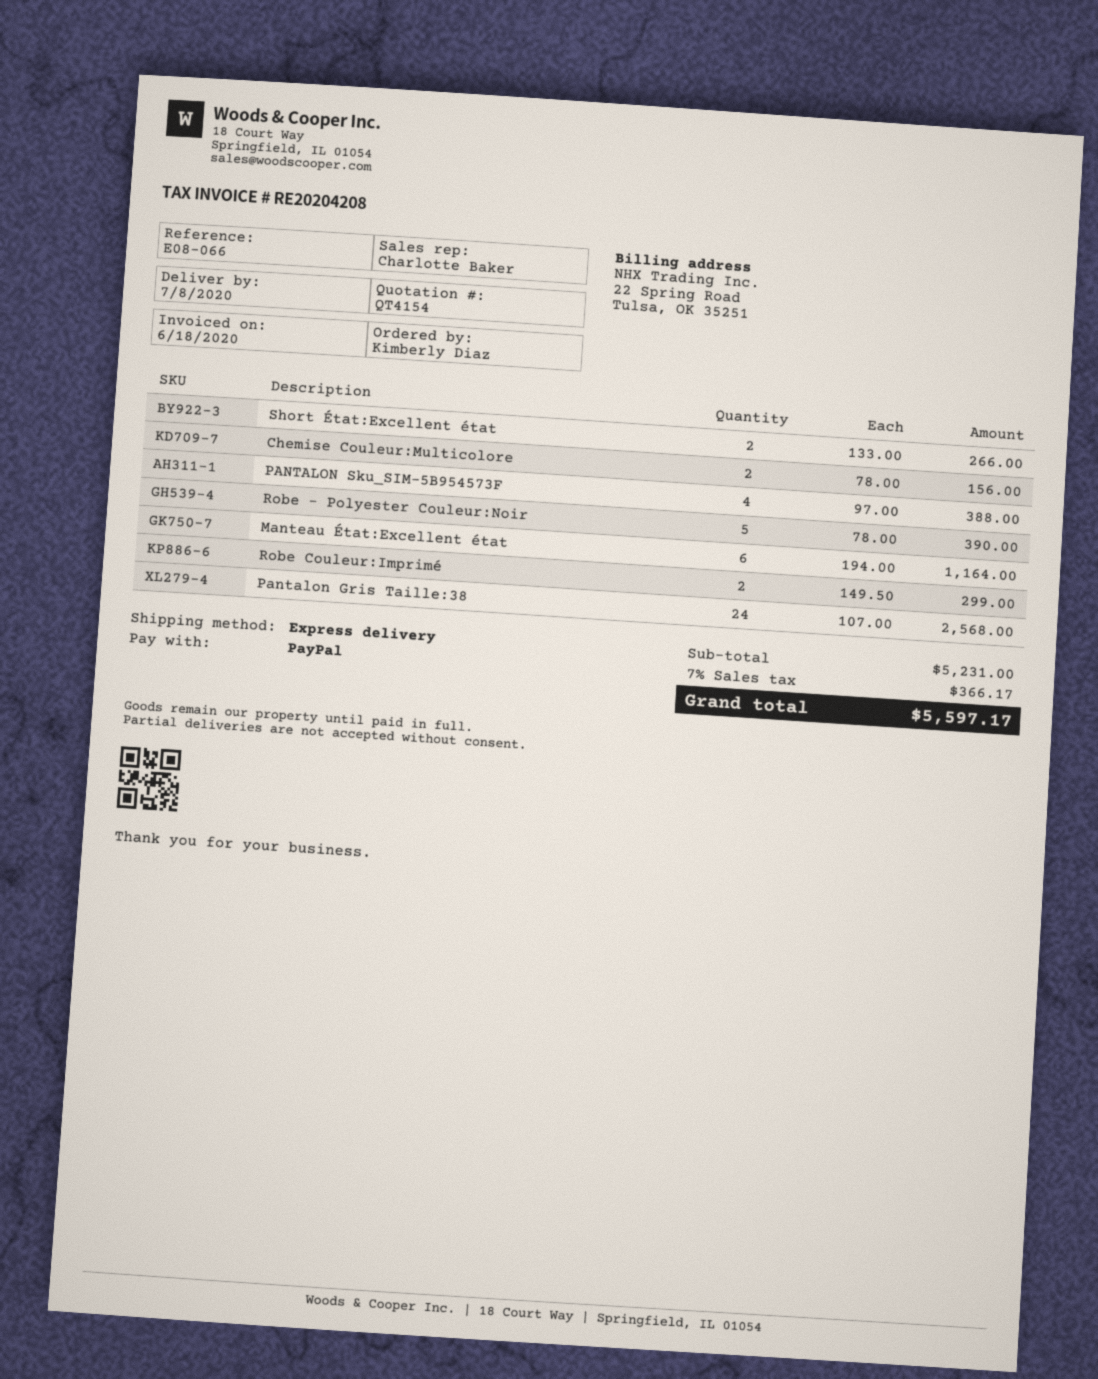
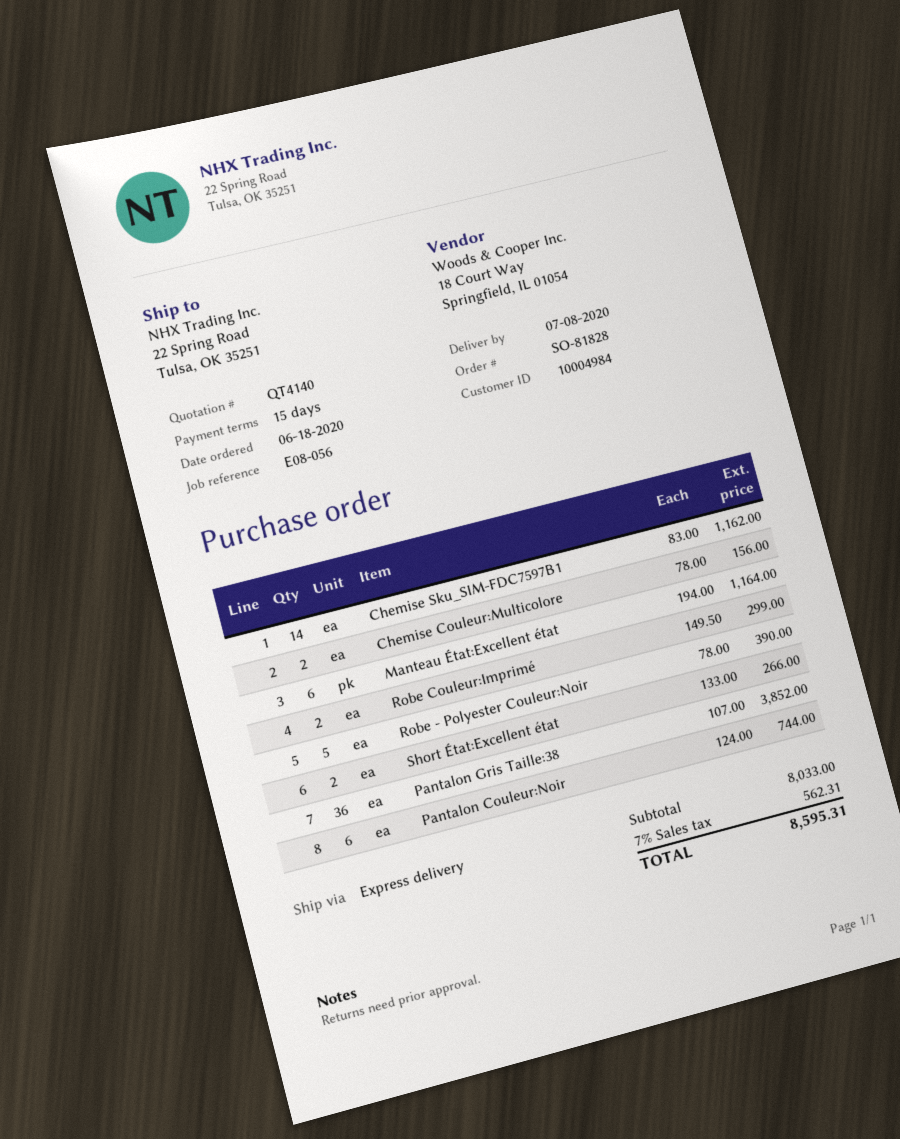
quote number: QT4154 -> QT4140
reference: E08-066 -> E08-056
PANTALON Sku_SIM-5B954573F: 4 x 97.00 = 388.00 -> none
Pantalon Gris Taille:38: 24 x 107.00 = 2568.00 -> 36 x 107.00 = 3852.00
Chemise Sku_SIM-FDC7597B1: none -> 14 x 83.00 = 1162.00
Pantalon Couleur:Noir: none -> 6 x 124.00 = 744.00
subtotal: 5231.00 -> 8033.00
tax: 7% = 366.17 -> 7% = 562.31
total: 5597.17 -> 8595.31

